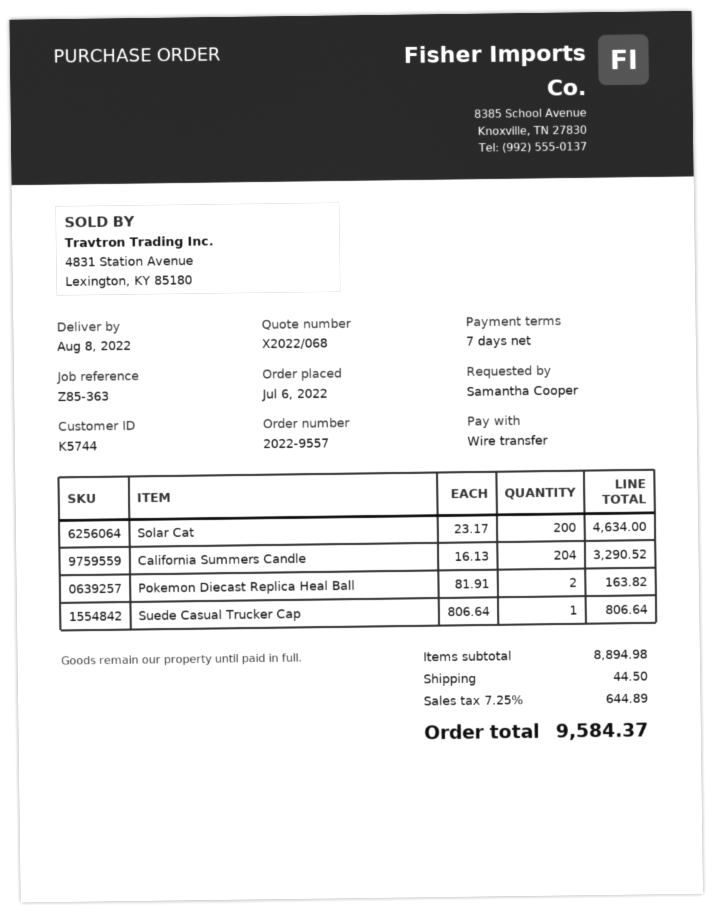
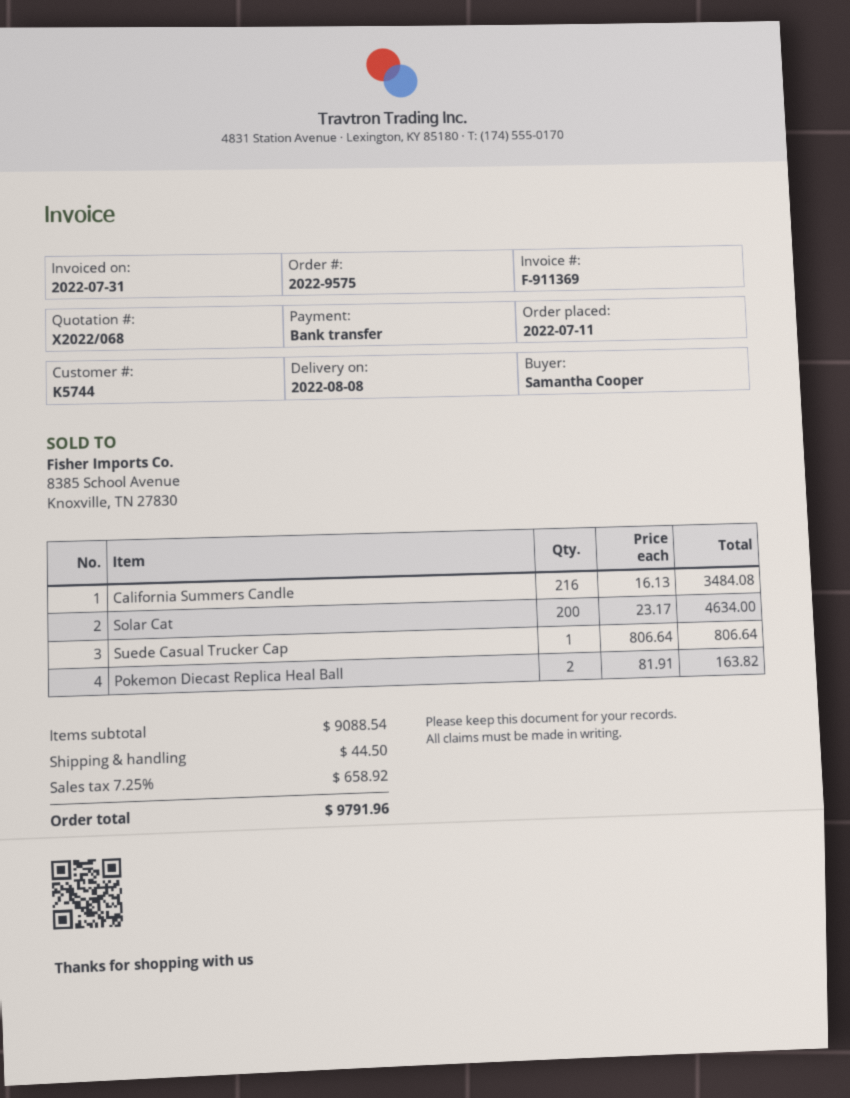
order number: 2022-9557 -> 2022-9575
order date: 2022-07-06 -> 2022-07-11
California Summers Candle: 204 x 16.13 = 3290.52 -> 216 x 16.13 = 3484.08
subtotal: 8894.98 -> 9088.54
tax: 7.25% = 644.89 -> 7.25% = 658.92
total: 9584.37 -> 9791.96

